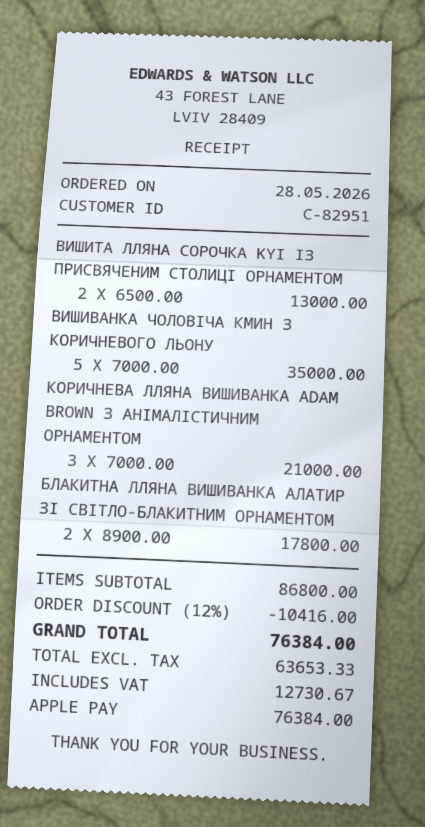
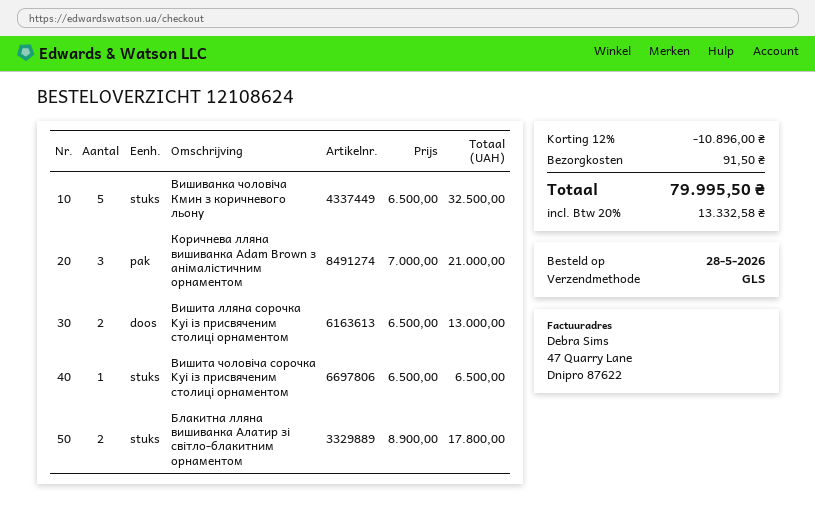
ВИШИВАНКА ЧОЛОВІЧА КМИН З КОРИЧНЕВОГО ЛЬОНУ: 5 x 7000.00 = 35000.00 -> 5 x 6500.00 = 32500.00
Вишита чоловіча сорочка Kyi із присвяченим столиці орнаментом: none -> 1 x 6500.00 = 6500.00
discount: 12% = 10416.00 -> 12% = 10896.00
shipping: none -> 91.50
tax: 12730.67 -> 13332.58
total: 76384.00 -> 79995.50

